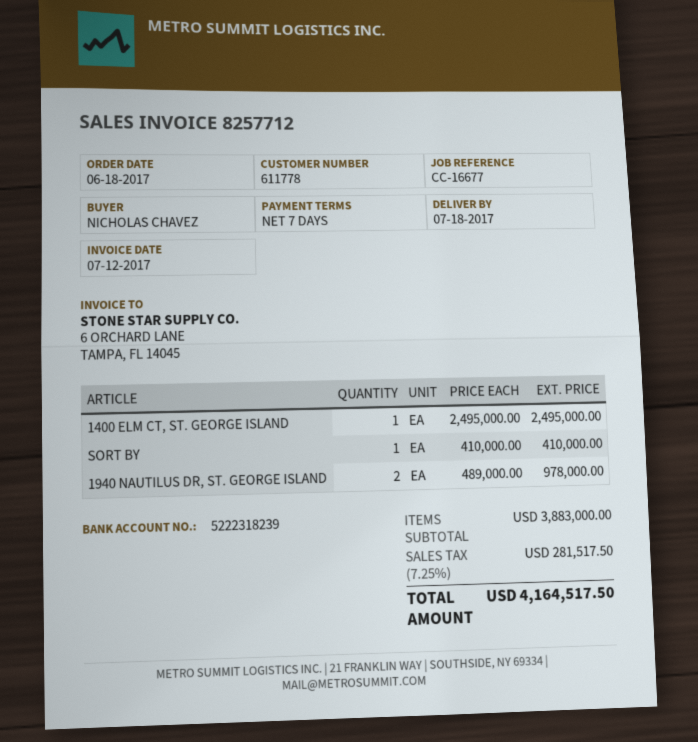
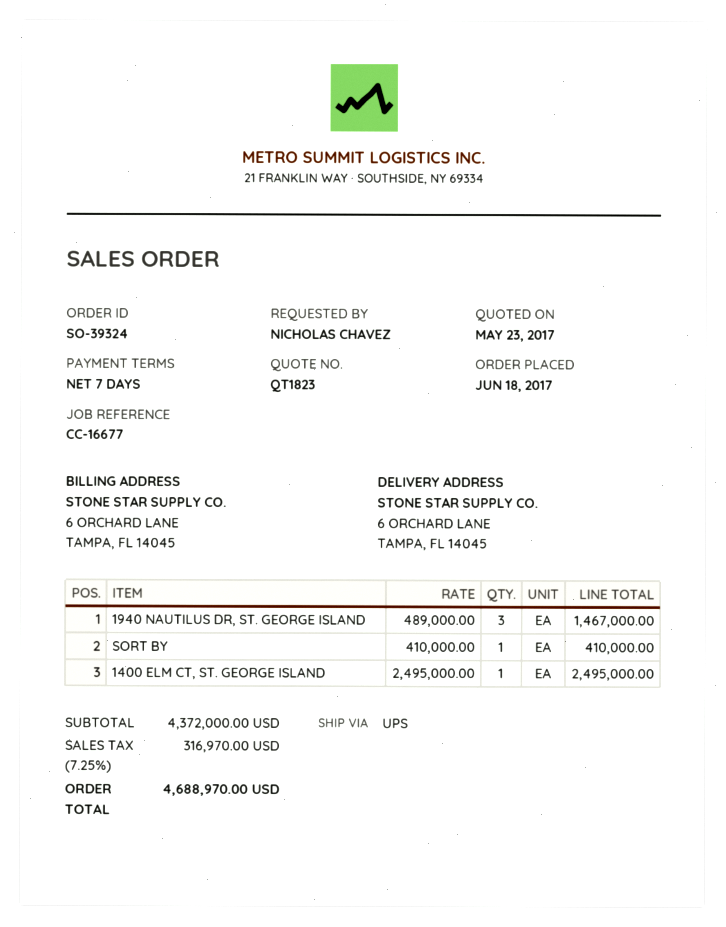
1940 NAUTILUS DR, ST. GEORGE ISLAND: 2 x 489000.00 = 978000.00 -> 3 x 489000.00 = 1467000.00
subtotal: 3883000.00 -> 4372000.00
tax: 7.25% = 281517.50 -> 7.25% = 316970.00
total: 4164517.50 -> 4688970.00

